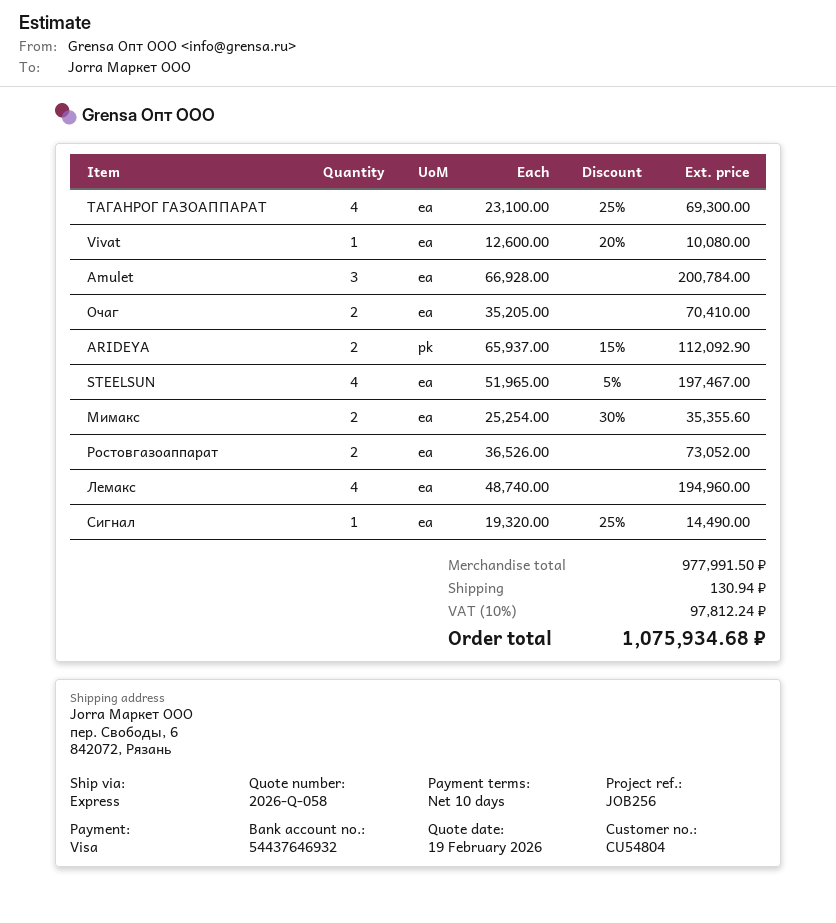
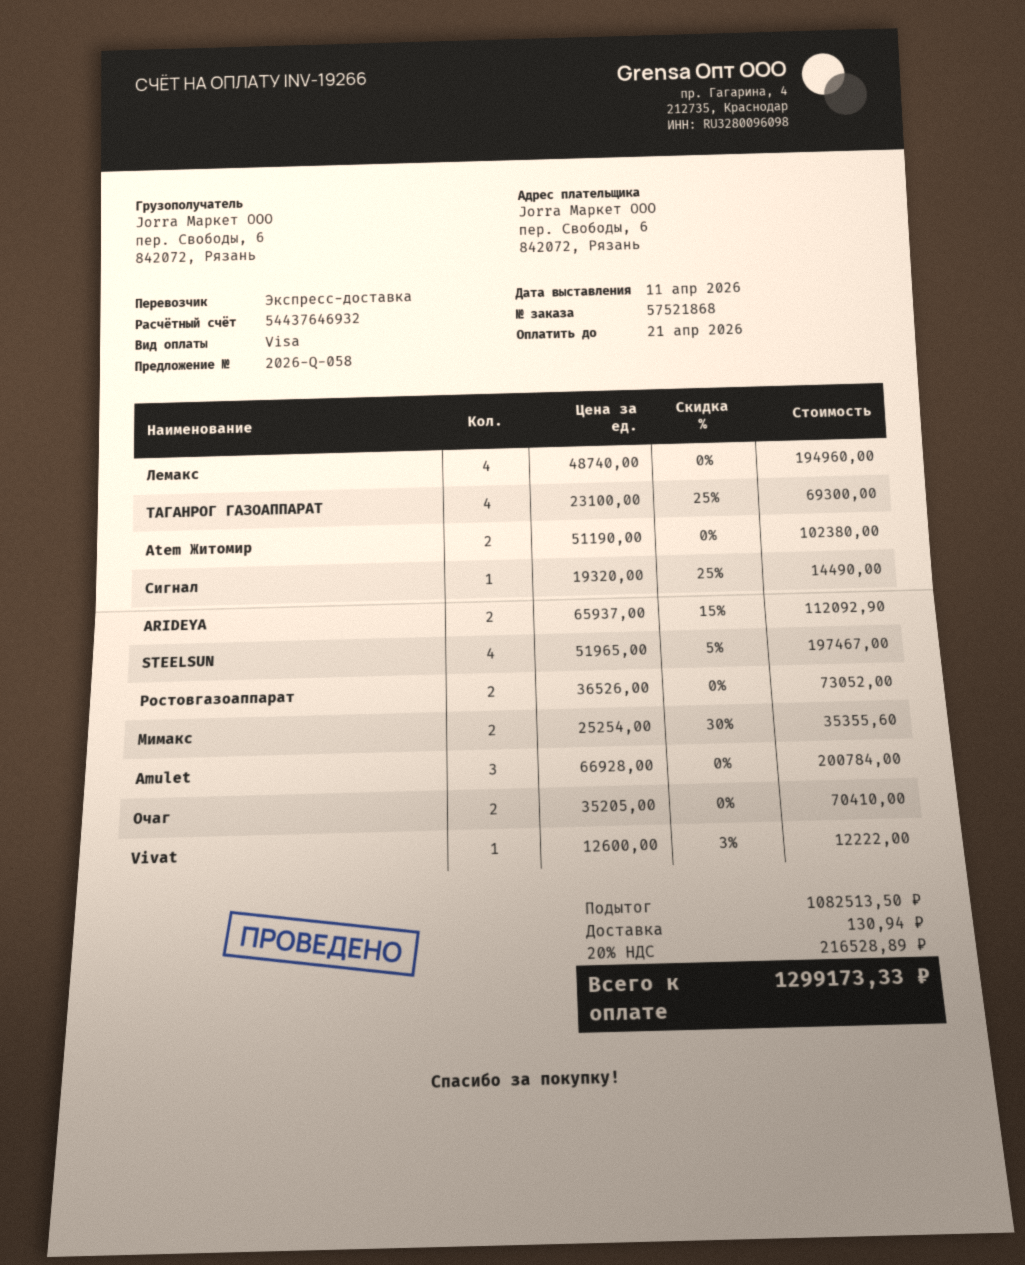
Vivat: 1 x 12600.00 - 20% = 10080.00 -> 1 x 12600.00 - 3% = 12222.00
Atem Житомир: none -> 2 x 51190.00 = 102380.00
subtotal: 977991.50 -> 1082513.50
tax: 10% = 97812.24 -> 20% = 216528.89
total: 1075934.68 -> 1299173.33

